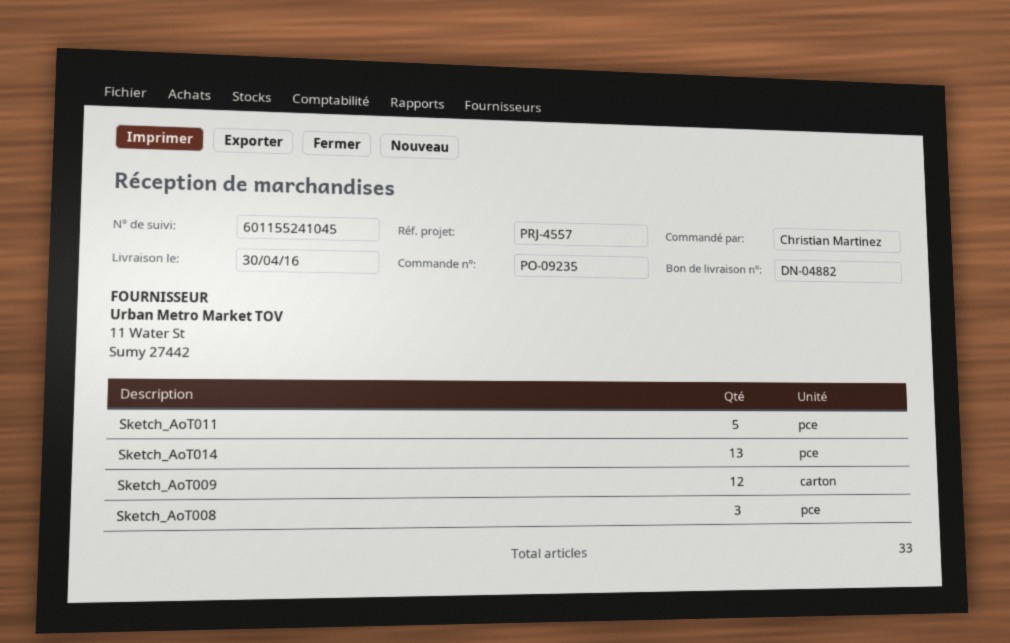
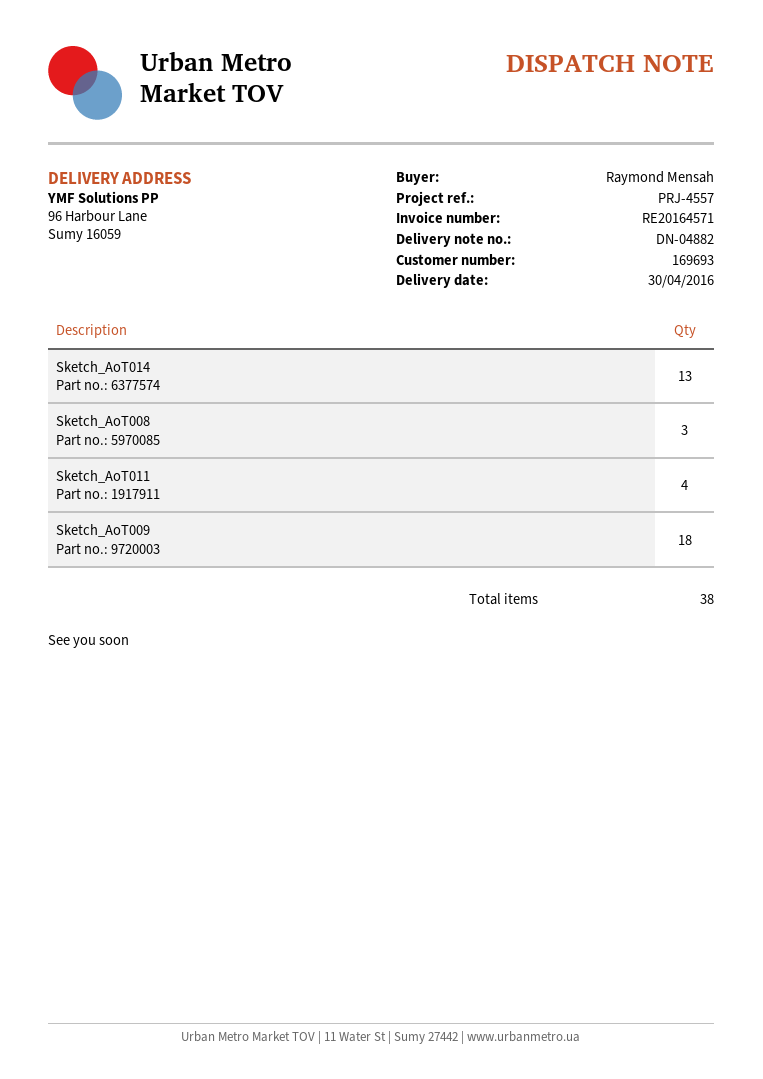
ordered by: Christian Martinez -> Raymond Mensah
Sketch_AoT011: 5 -> 4
Sketch_AoT009: 12 -> 18
total quantity: 33 -> 38

